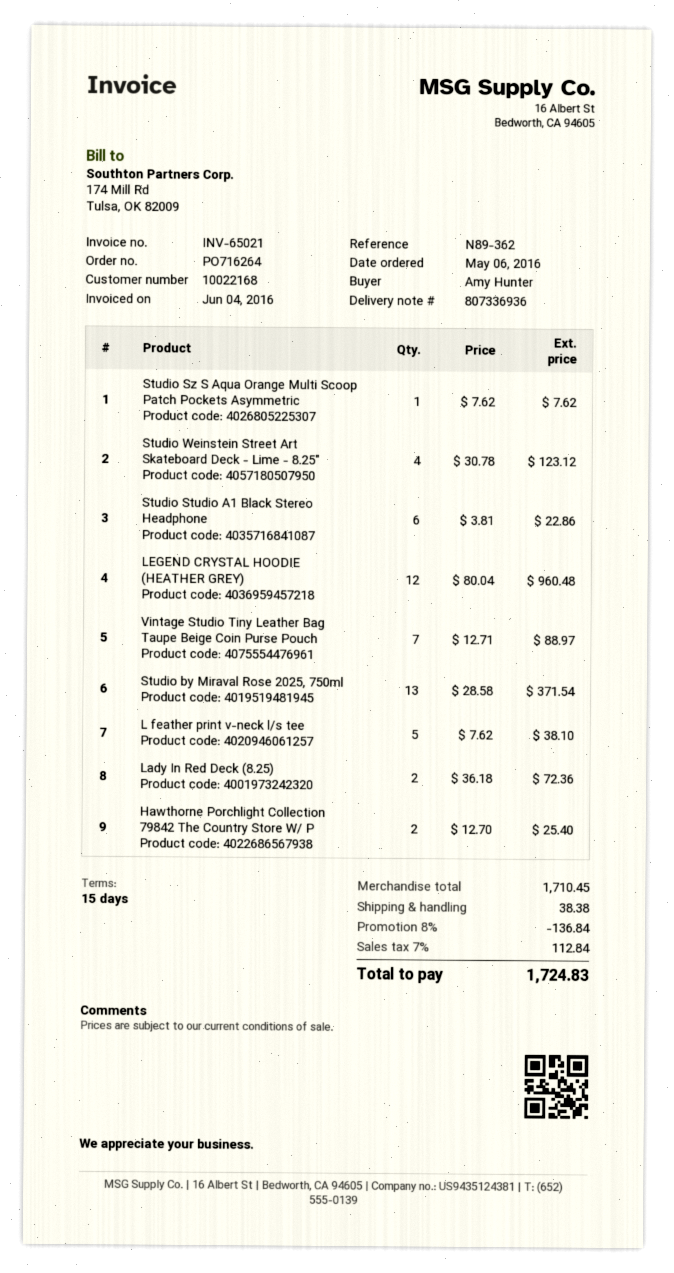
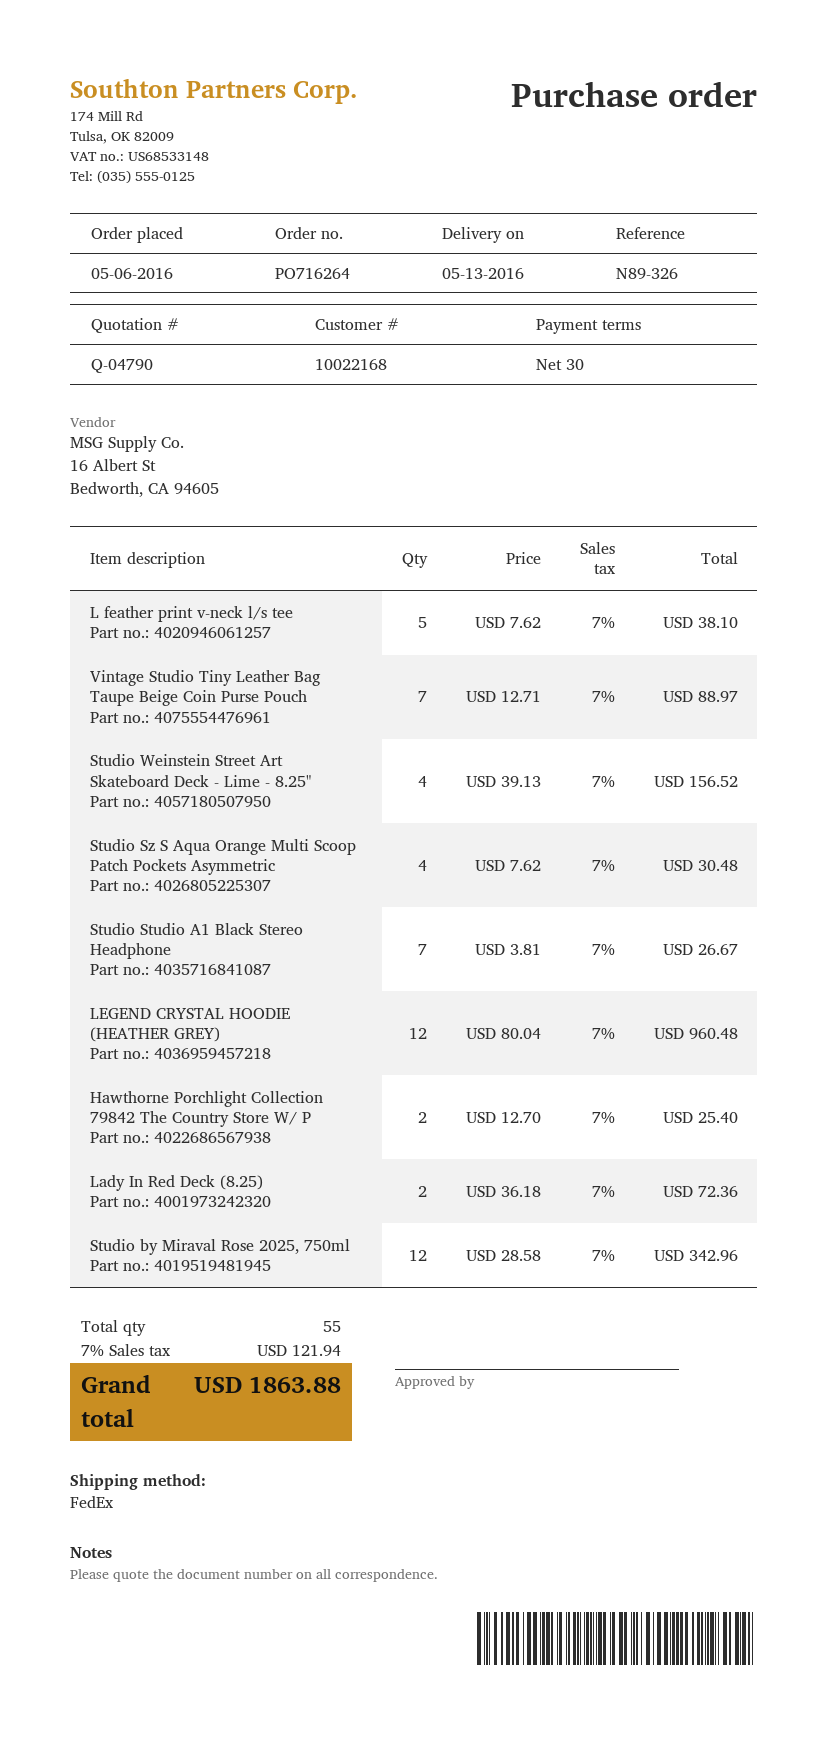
payment terms: 15 days -> 30 days
reference: N89-362 -> N89-326
Studio Sz S Aqua Orange Multi Scoop Patch Pockets Asymmetric: 1 x 7.62 = 7.62 -> 4 x 7.62 = 30.48
Studio Weinstein Street Art Skateboard Deck - Lime - 8.25": 4 x 30.78 = 123.12 -> 4 x 39.13 = 156.52
Studio Studio A1 Black Stereo Headphone: 6 x 3.81 = 22.86 -> 7 x 3.81 = 26.67
Studio by Miraval Rose 2025, 750ml: 13 x 28.58 = 371.54 -> 12 x 28.58 = 342.96
discount: 8% = 136.84 -> none
shipping: 38.38 -> none
tax: 7% = 112.84 -> 7% = 121.94
total: 1724.83 -> 1863.88

